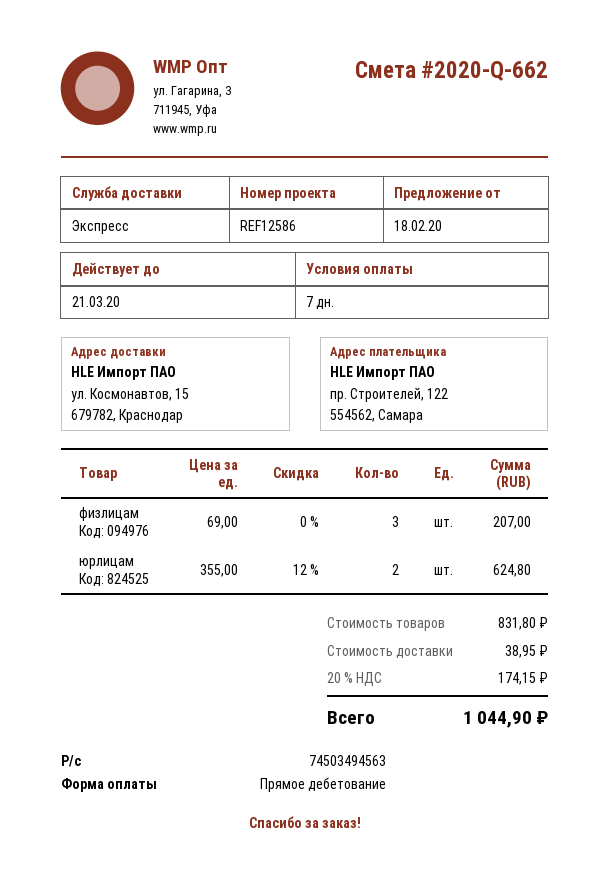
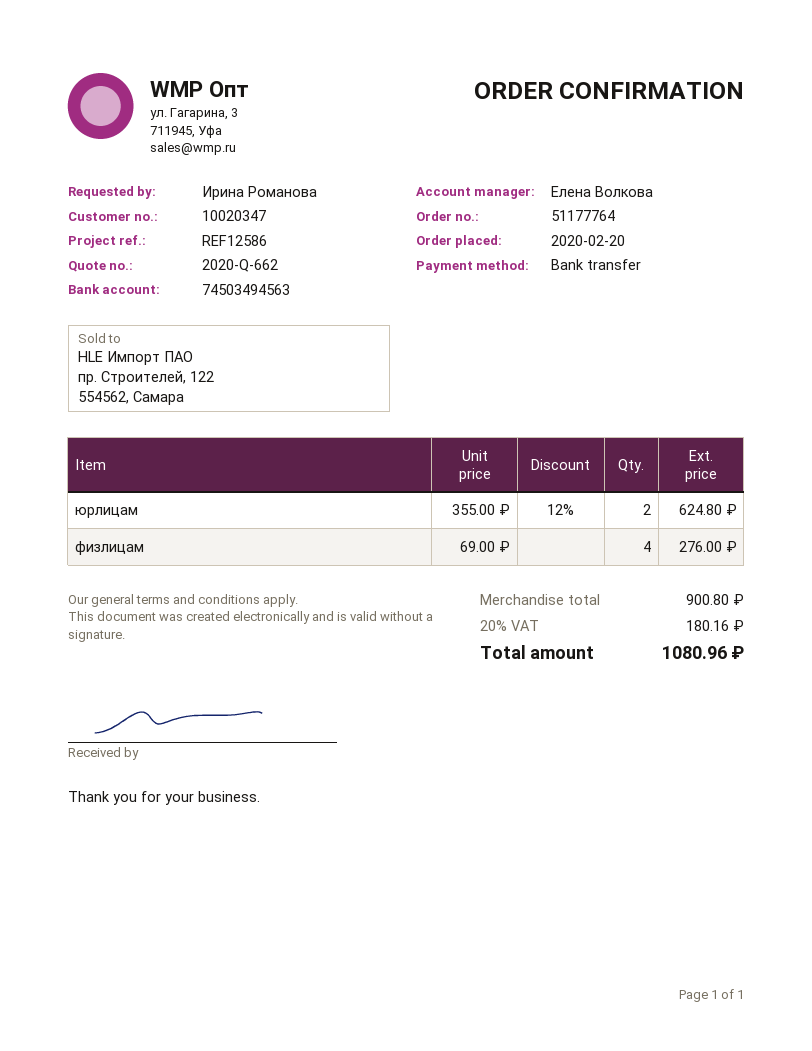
payment method: direct debit -> bank transfer
физлицам: 3 x 69.00 = 207.00 -> 4 x 69.00 = 276.00
subtotal: 831.80 -> 900.80
shipping: 38.95 -> none
tax: 20% = 174.15 -> 20% = 180.16
total: 1044.90 -> 1080.96

